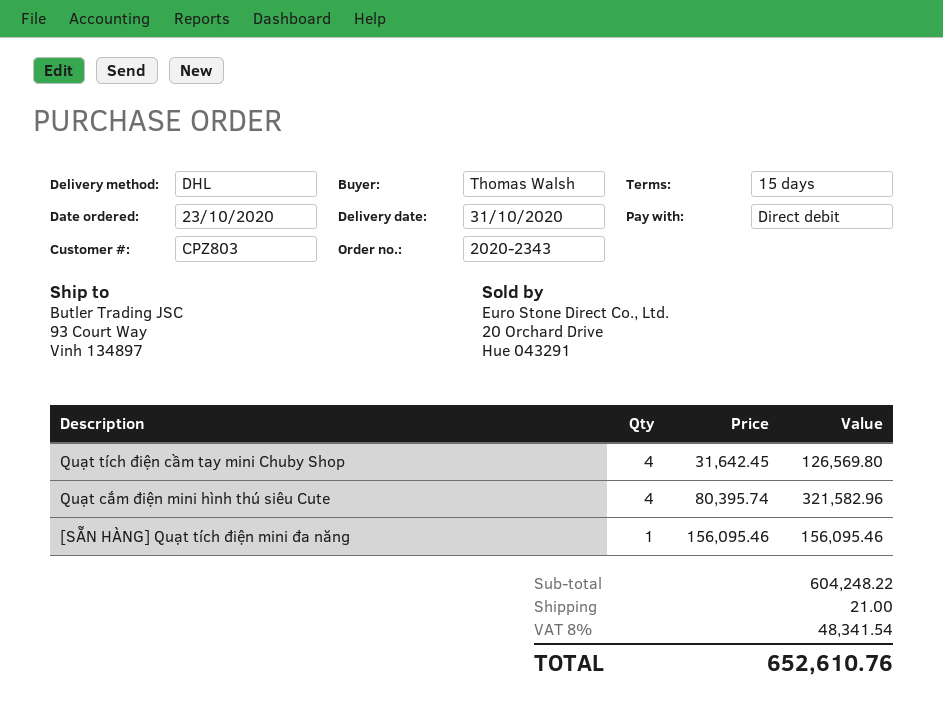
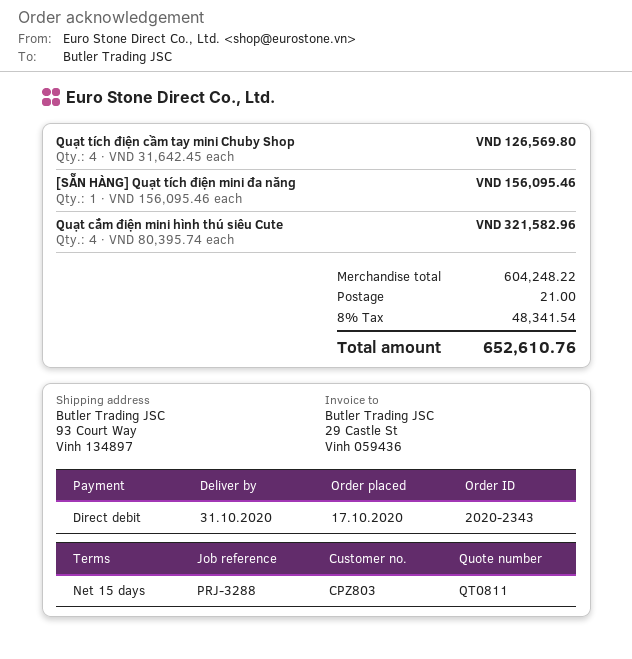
order date: 2020-10-23 -> 2020-10-17

